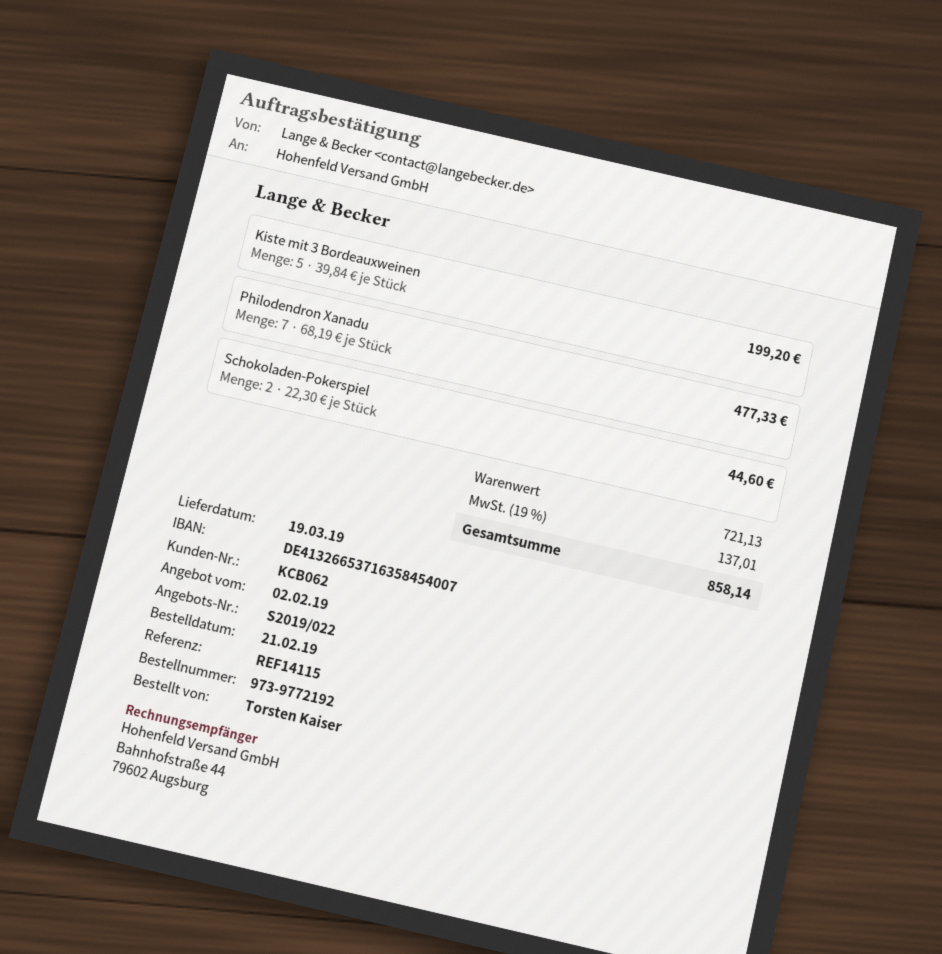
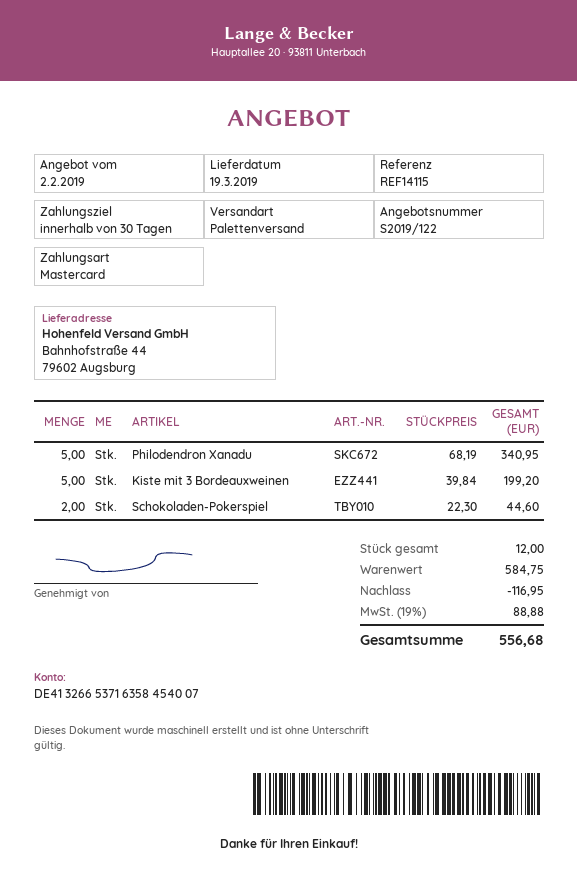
quote number: S2019/022 -> S2019/122
Philodendron Xanadu: 7 x 68.19 = 477.33 -> 5 x 68.19 = 340.95
subtotal: 721.13 -> 584.75
discount: none -> 116.95
tax: 19% = 137.01 -> 19% = 88.88
total: 858.14 -> 556.68

